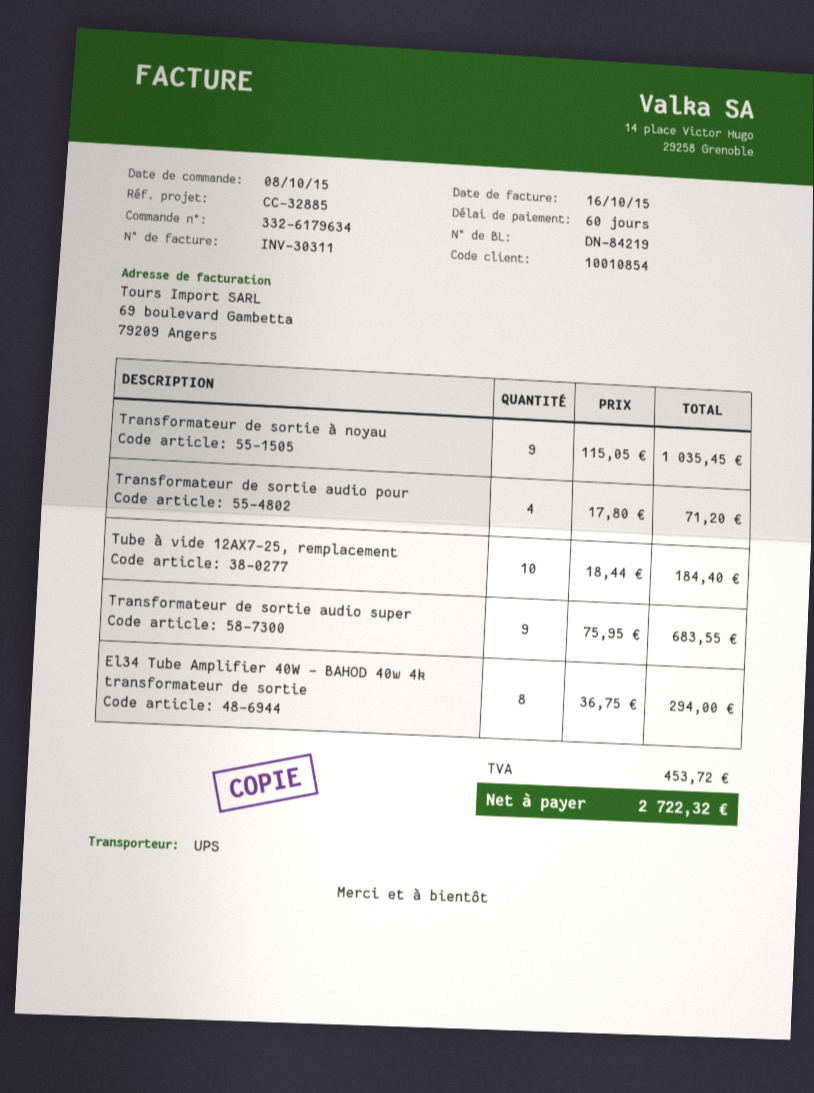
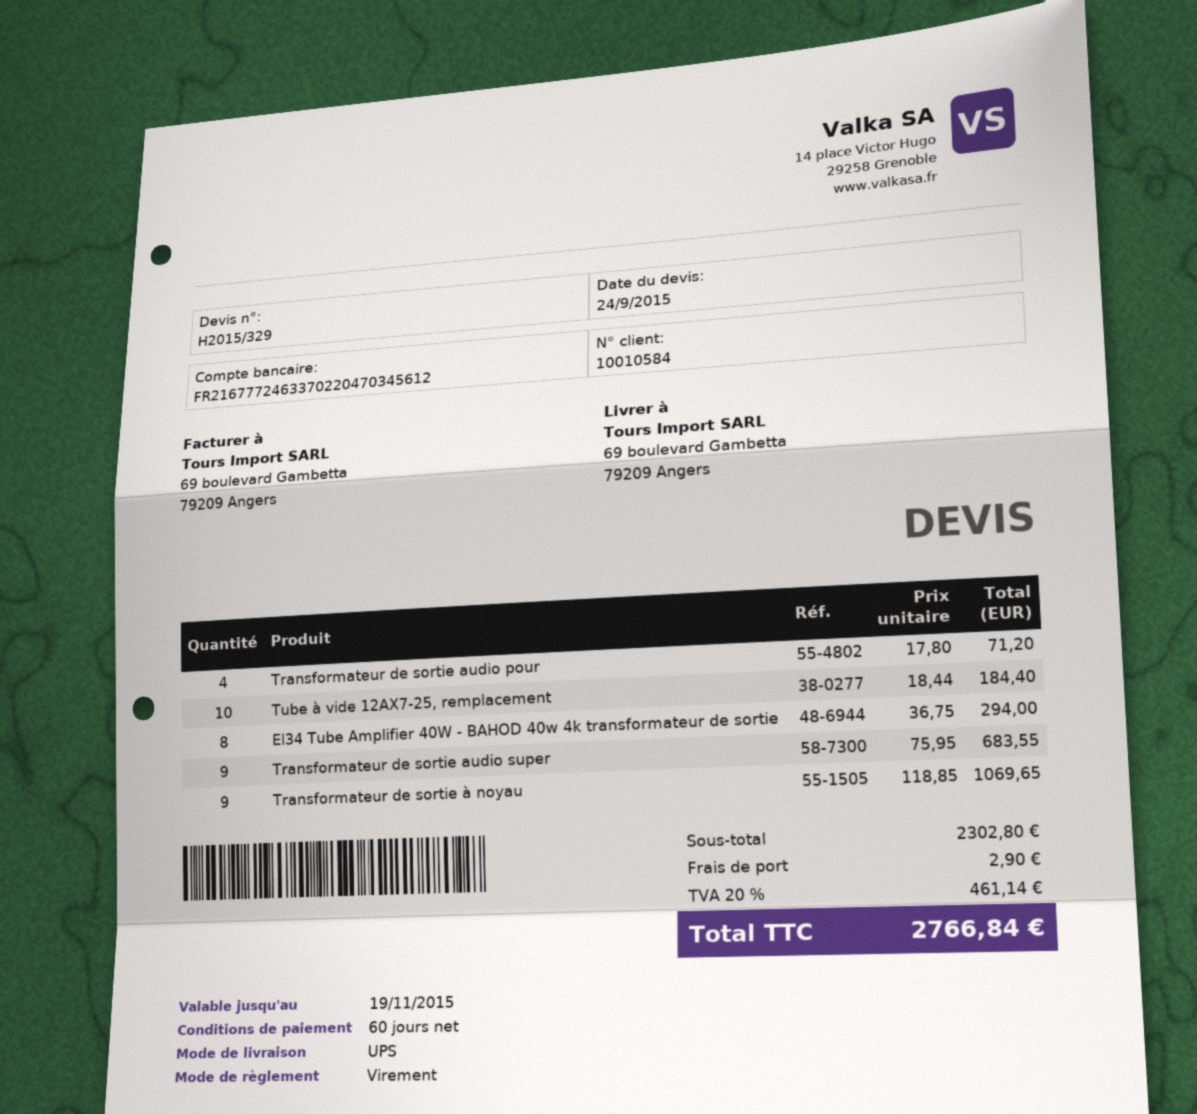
customer number: 10010854 -> 10010584
Transformateur de sortie à noyau: 9 x 115.05 = 1035.45 -> 9 x 118.85 = 1069.65
shipping: none -> 2.90
tax: 453.72 -> 461.14
total: 2722.32 -> 2766.84

